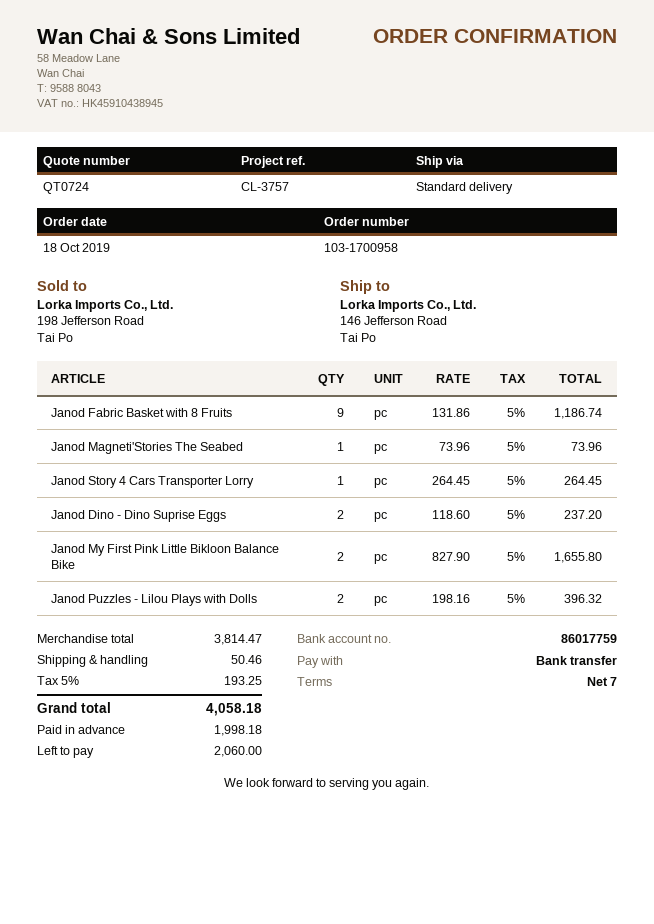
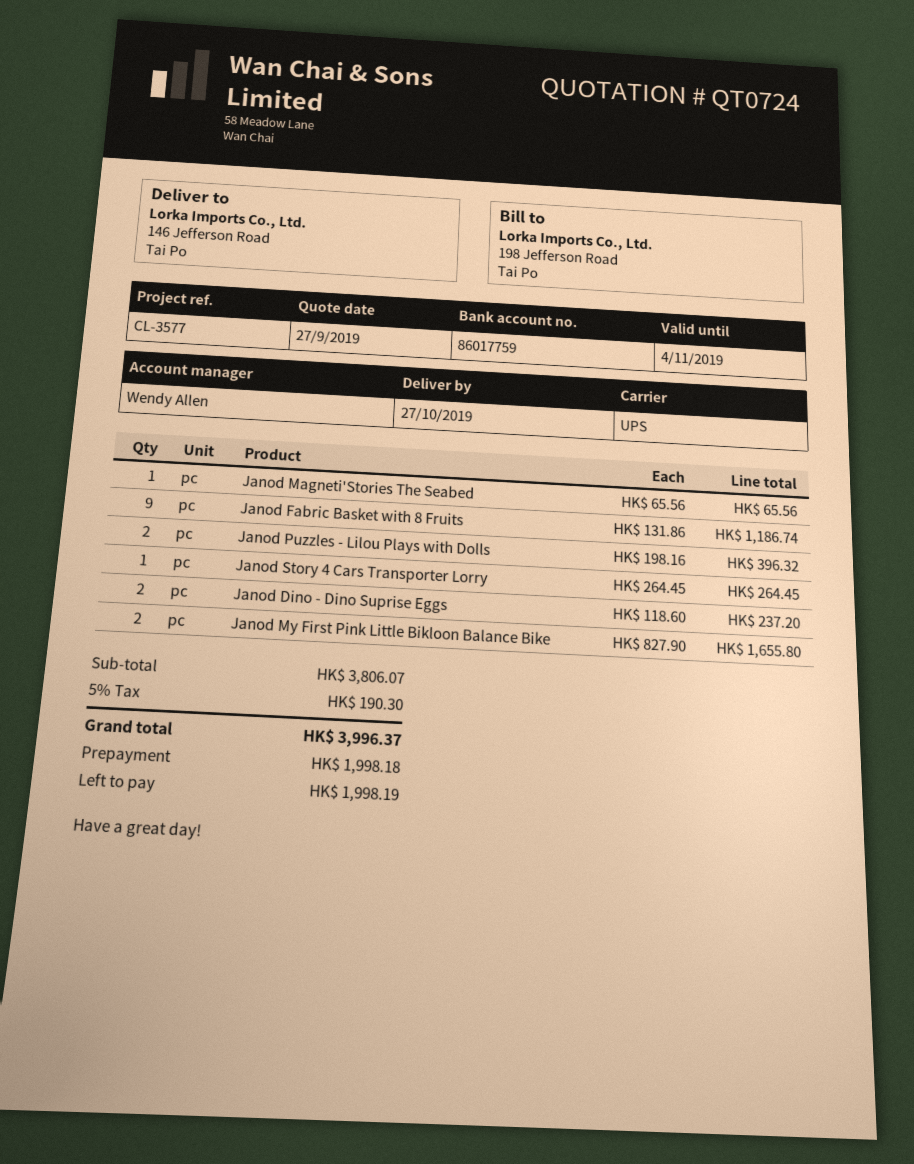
reference: CL-3757 -> CL-3577
shipping method: standard -> UPS
Janod Magneti'Stories The Seabed: 1 x 73.96 = 73.96 -> 1 x 65.56 = 65.56
subtotal: 3814.47 -> 3806.07
shipping: 50.46 -> none
tax: 5% = 193.25 -> 5% = 190.30
total: 4058.18 -> 3996.37
balance: 2060.00 -> 1998.19

